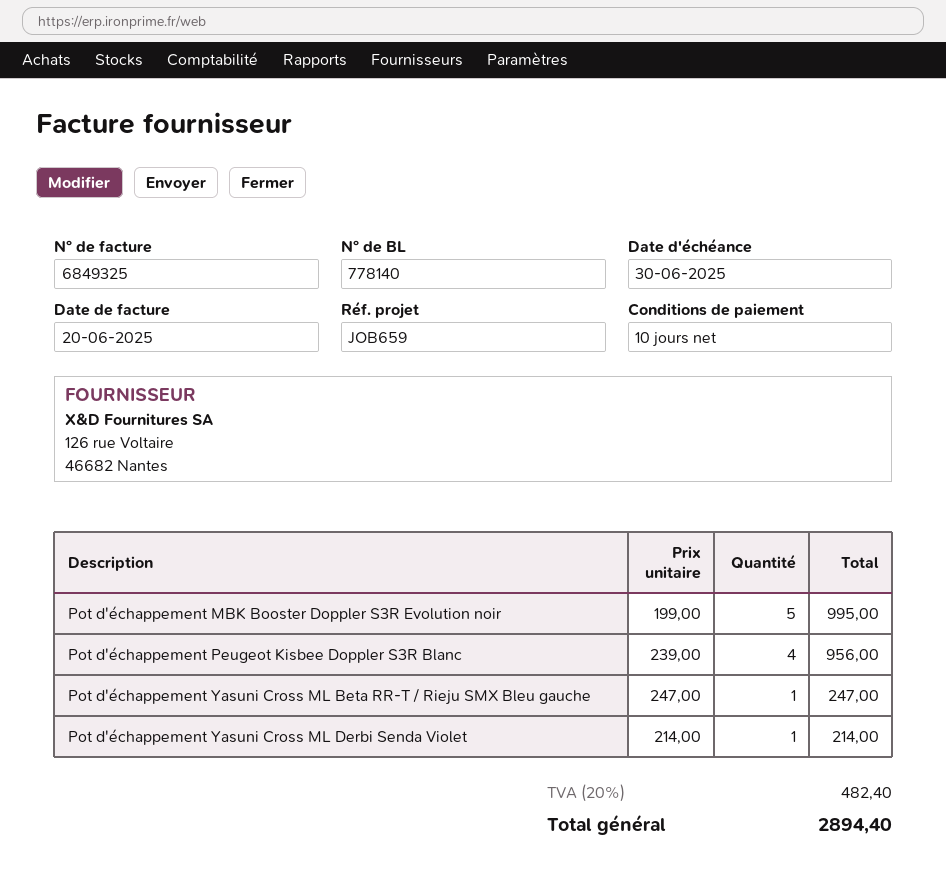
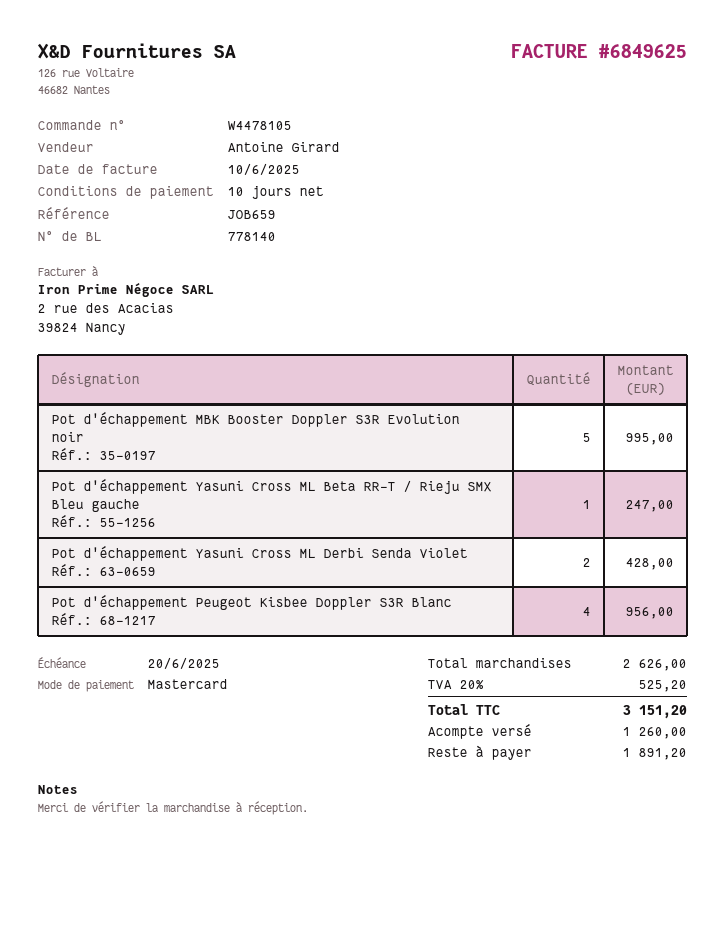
invoice number: 6849325 -> 6849625
invoice date: 2025-06-20 -> 2025-06-10
due date: 2025-06-30 -> 2025-06-20
Pot d'échappement Yasuni Cross ML Derbi Senda Violet: 1 for 214.00 -> 2 for 428.00
tax: 20% = 482.40 -> 20% = 525.20
total: 2894.40 -> 3151.20

